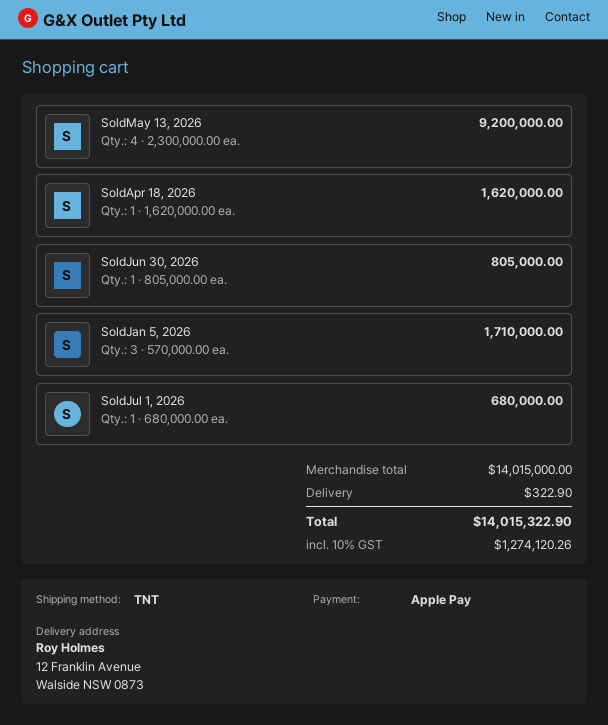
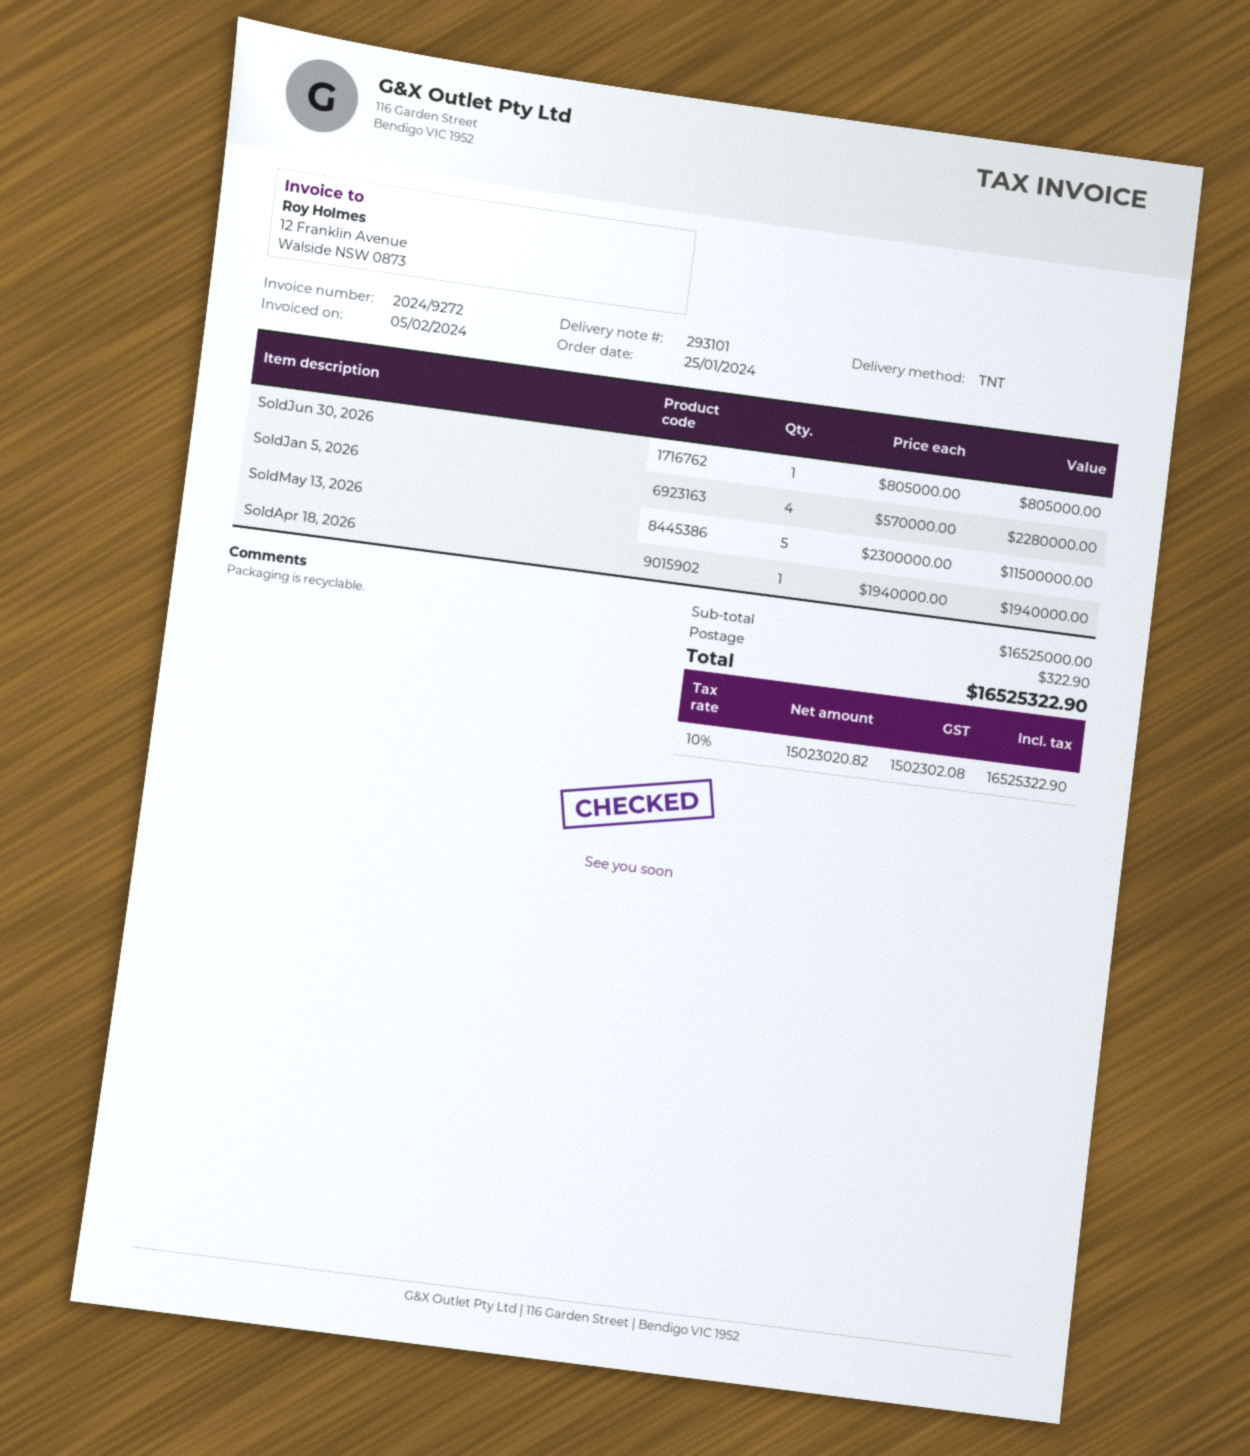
SoldMay 13, 2026: 4 x 2300000.00 = 9200000.00 -> 5 x 2300000.00 = 11500000.00
SoldApr 18, 2026: 1 x 1620000.00 = 1620000.00 -> 1 x 1940000.00 = 1940000.00
SoldJan 5, 2026: 3 x 570000.00 = 1710000.00 -> 4 x 570000.00 = 2280000.00
SoldJul 1, 2026: 1 x 680000.00 = 680000.00 -> none
subtotal: 14015000.00 -> 16525000.00
tax: 10% = 1274120.26 -> 10% = 1502302.08
total: 14015322.90 -> 16525322.90

